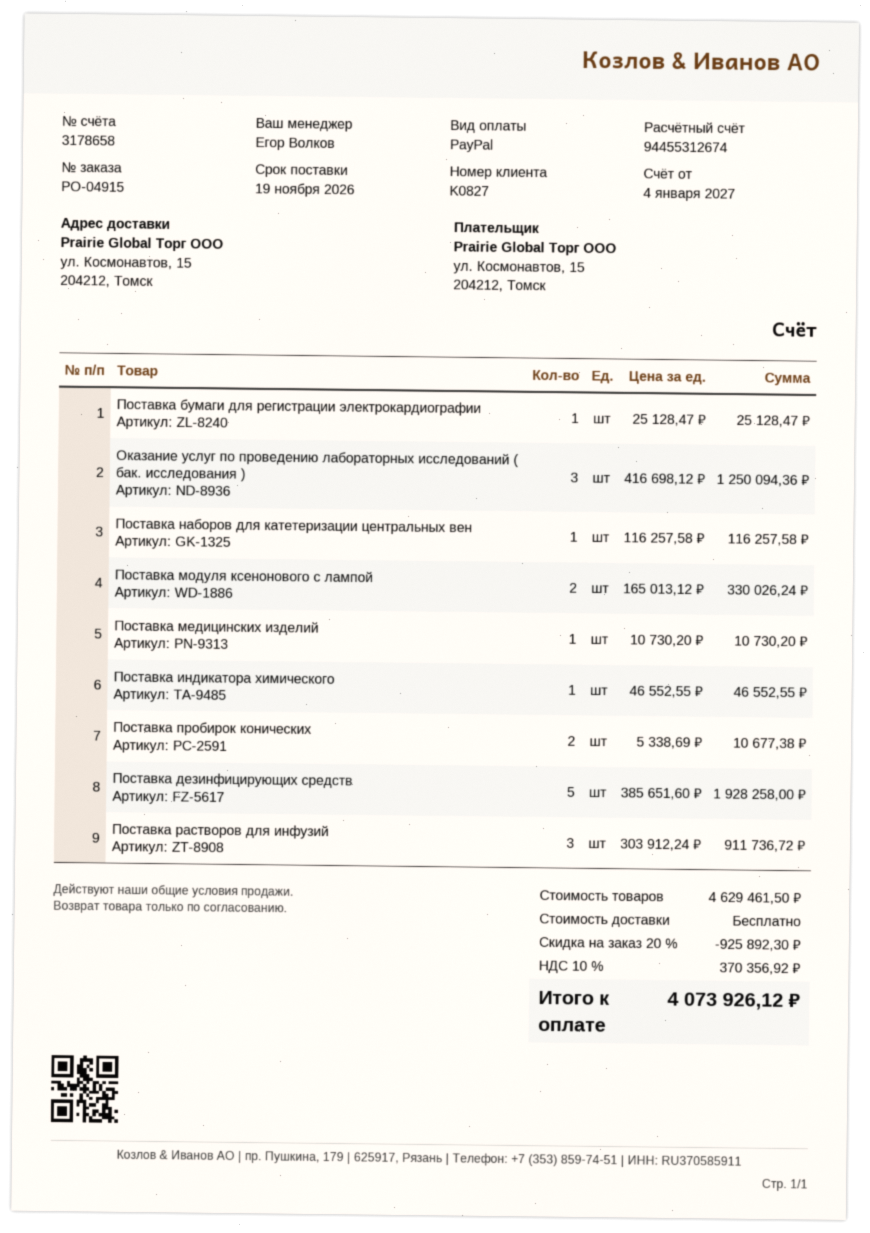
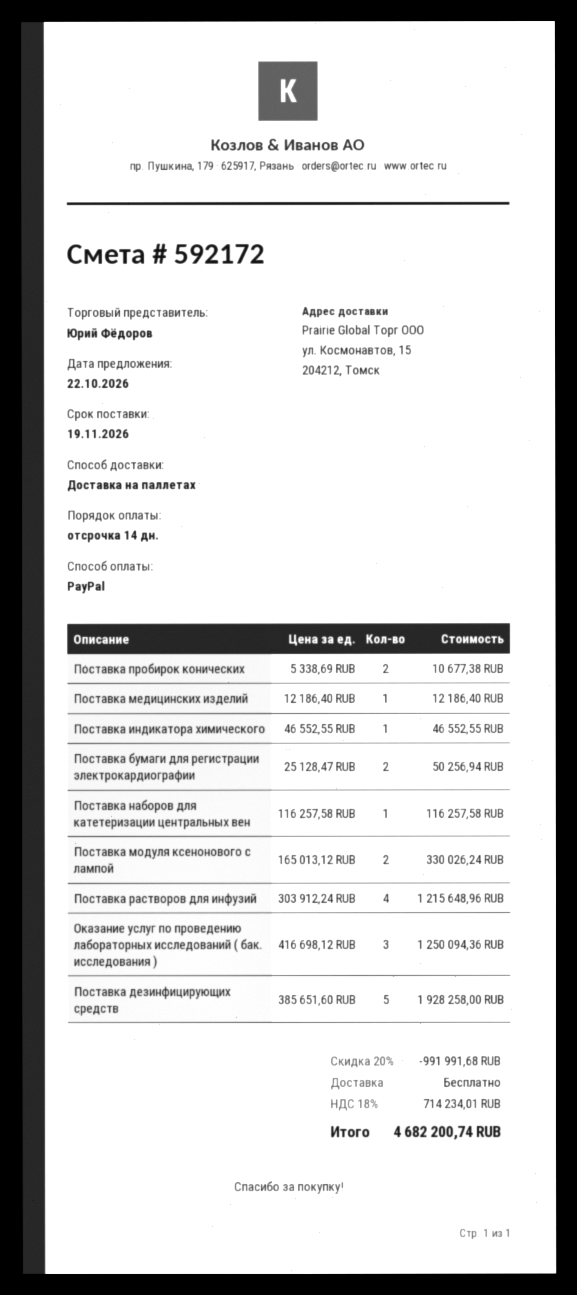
sales rep: Егор Волков -> Юрий Фёдоров
Поставка бумаги для регистрации электрокардиографии: 1 x 25128.47 = 25128.47 -> 2 x 25128.47 = 50256.94
Поставка медицинских изделий: 1 x 10730.20 = 10730.20 -> 1 x 12186.40 = 12186.40
Поставка растворов для инфузий: 3 x 303912.24 = 911736.72 -> 4 x 303912.24 = 1215648.96
discount: 20% = 925892.30 -> 20% = 991991.68
tax: 10% = 370356.92 -> 18% = 714234.01
total: 4073926.12 -> 4682200.74

